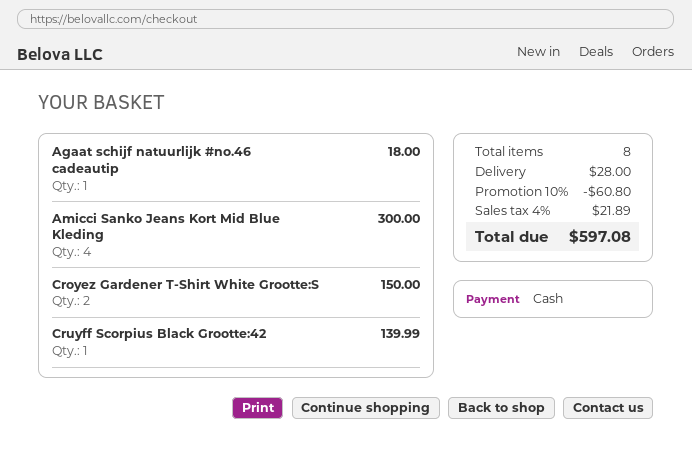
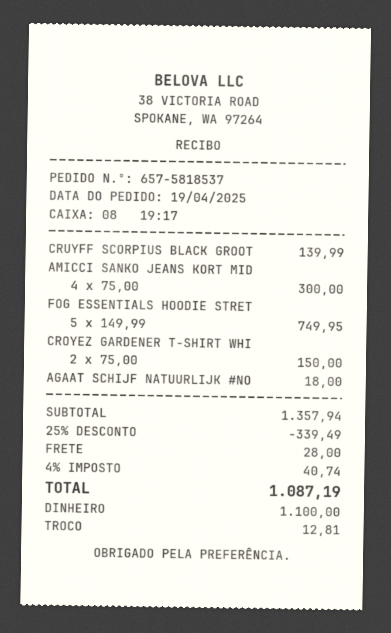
FOG ESSENTIALS HOODIE STRET: none -> 5 for 749.95
discount: 10% = 60.80 -> 25% = 339.49
tax: 4% = 21.89 -> 4% = 40.74
total: 597.08 -> 1087.19

